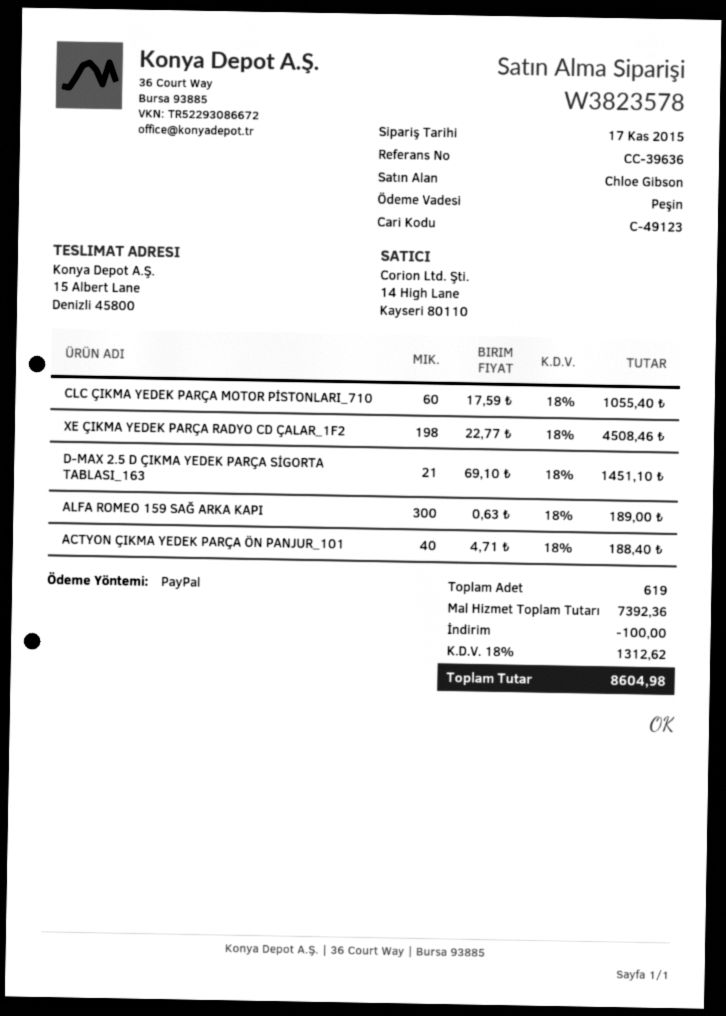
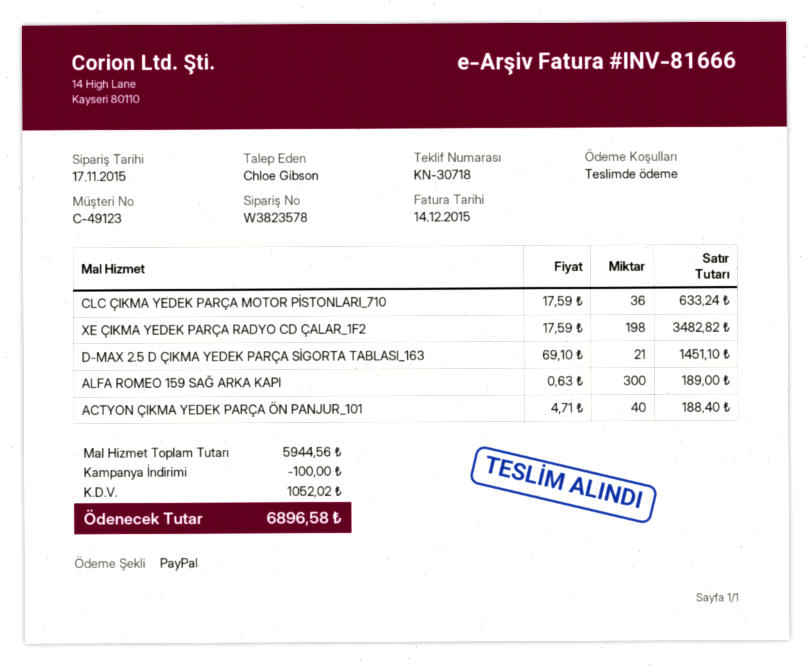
CLC ÇIKMA YEDEK PARÇA MOTOR PİSTONLARI_710: 60 x 17.59 = 1055.40 -> 36 x 17.59 = 633.24
XE ÇIKMA YEDEK PARÇA RADYO CD ÇALAR_1F2: 198 x 22.77 = 4508.46 -> 198 x 17.59 = 3482.82
subtotal: 7392.36 -> 5944.56
tax: 1312.62 -> 1052.02
total: 8604.98 -> 6896.58

